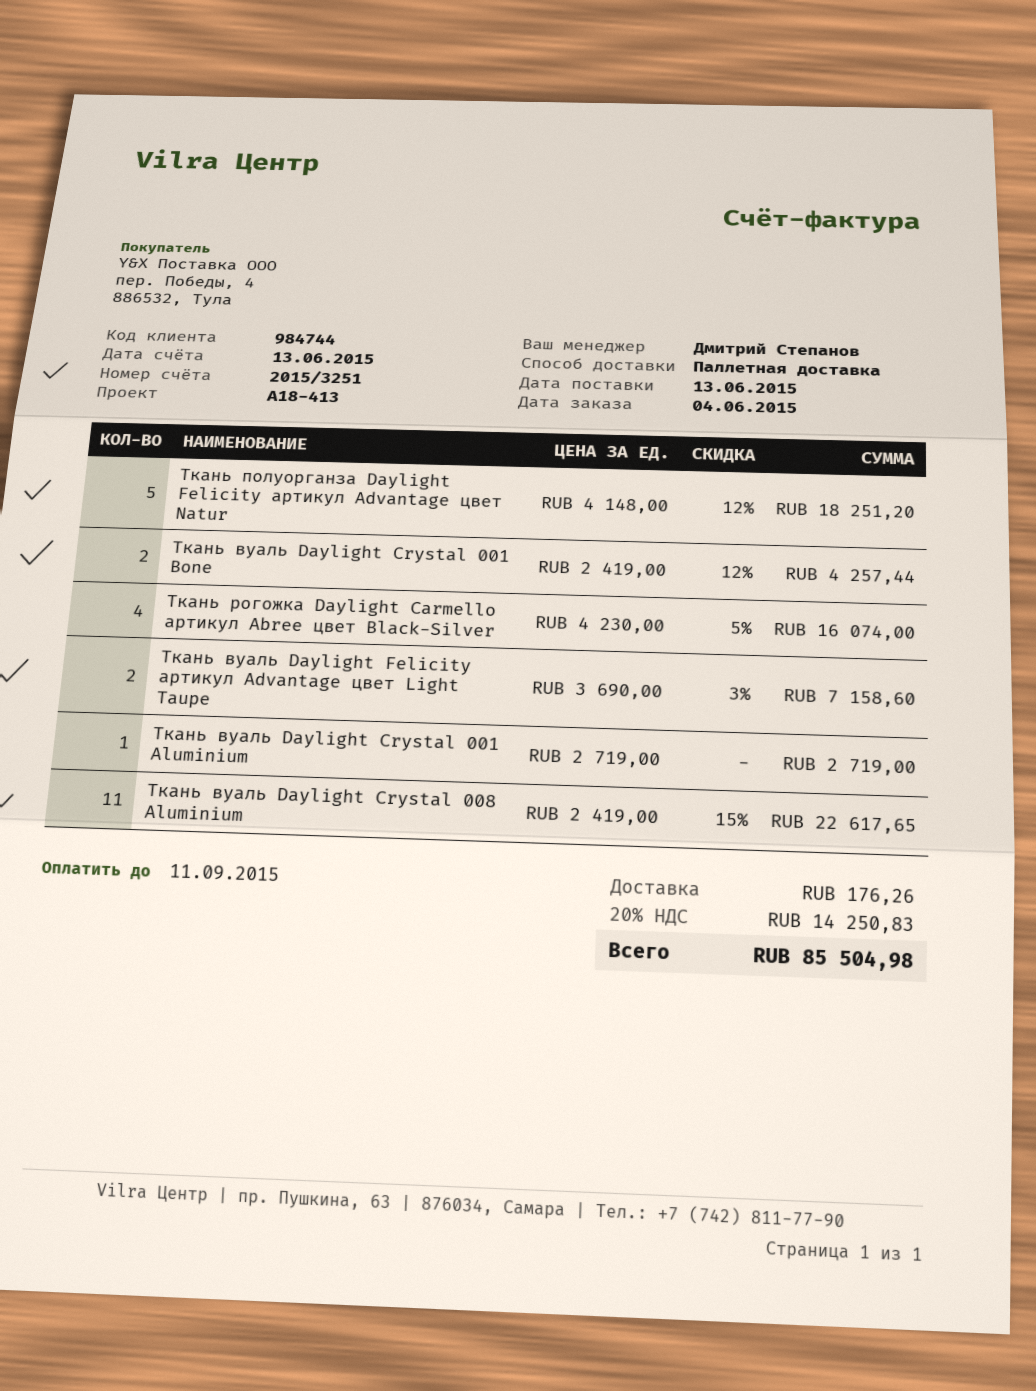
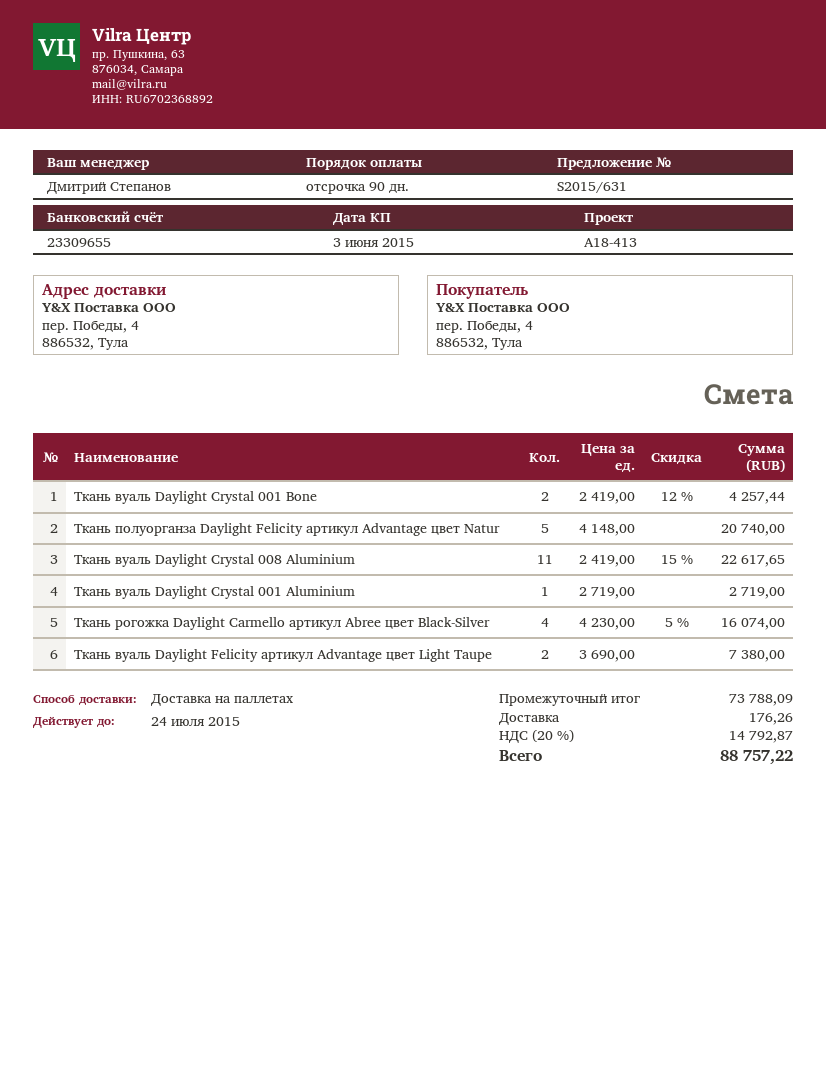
Ткань полуорганза Daylight Felicity артикул Advantage цвет Natur: 5 x 4148.00 - 12% = 18251.20 -> 5 x 4148.00 = 20740.00
Ткань вуаль Daylight Felicity артикул Advantage цвет Light Taupe: 2 x 3690.00 - 3% = 7158.60 -> 2 x 3690.00 = 7380.00
tax: 20% = 14250.83 -> 20% = 14792.87
total: 85504.98 -> 88757.22

